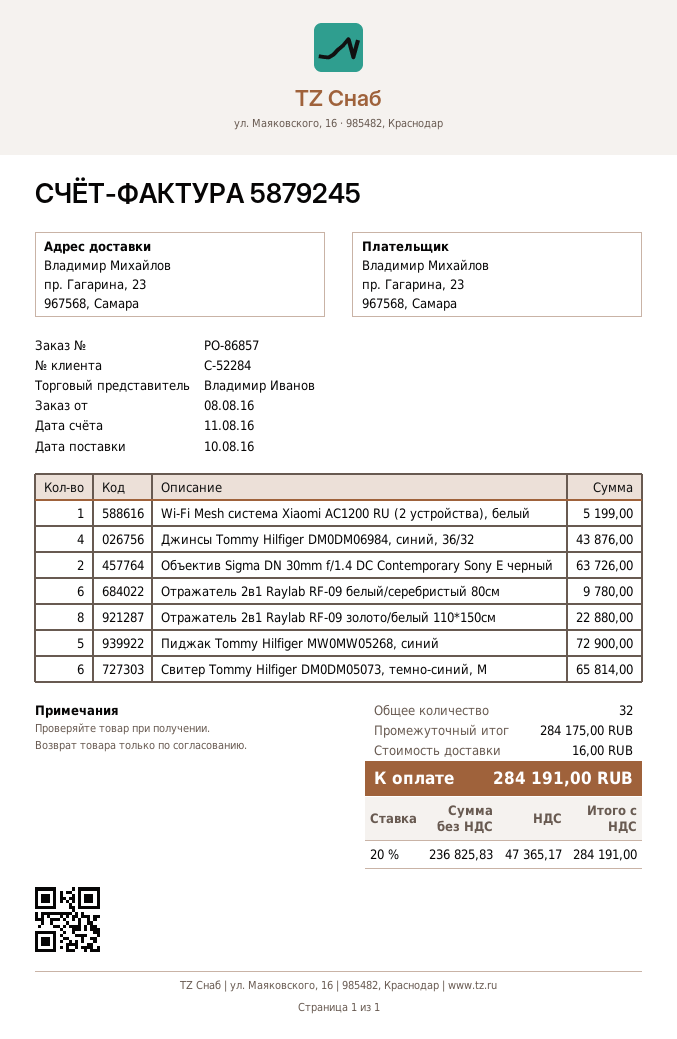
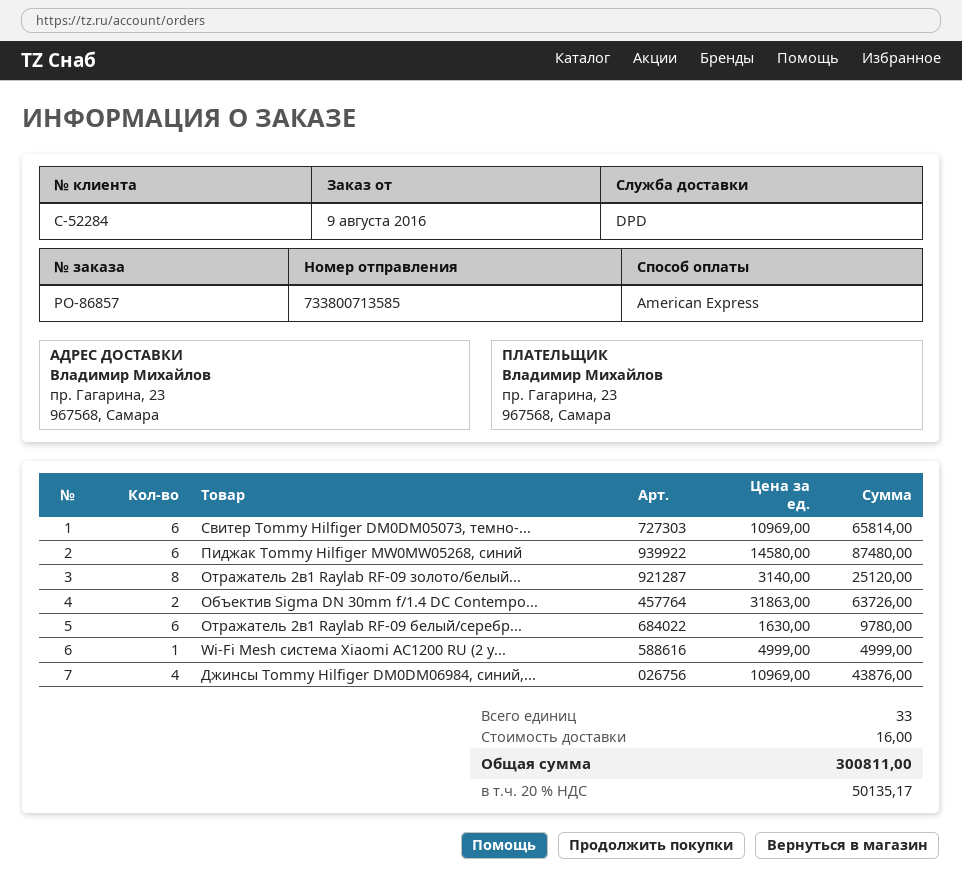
order date: 2016-08-08 -> 2016-08-09
Wi-Fi Mesh система Xiaomi AC1200 RU (2 устройства), белый: 1 for 5199.00 -> 1 for 4999.00
Отражатель 2в1 Raylab RF-09 золото/белый 110*150см: 8 for 22880.00 -> 8 for 25120.00
Пиджак Tommy Hilfiger MW0MW05268, синий: 5 for 72900.00 -> 6 for 87480.00
total quantity: 32 -> 33
tax: 20% = 47365.17 -> 20% = 50135.17
total: 284191.00 -> 300811.00

